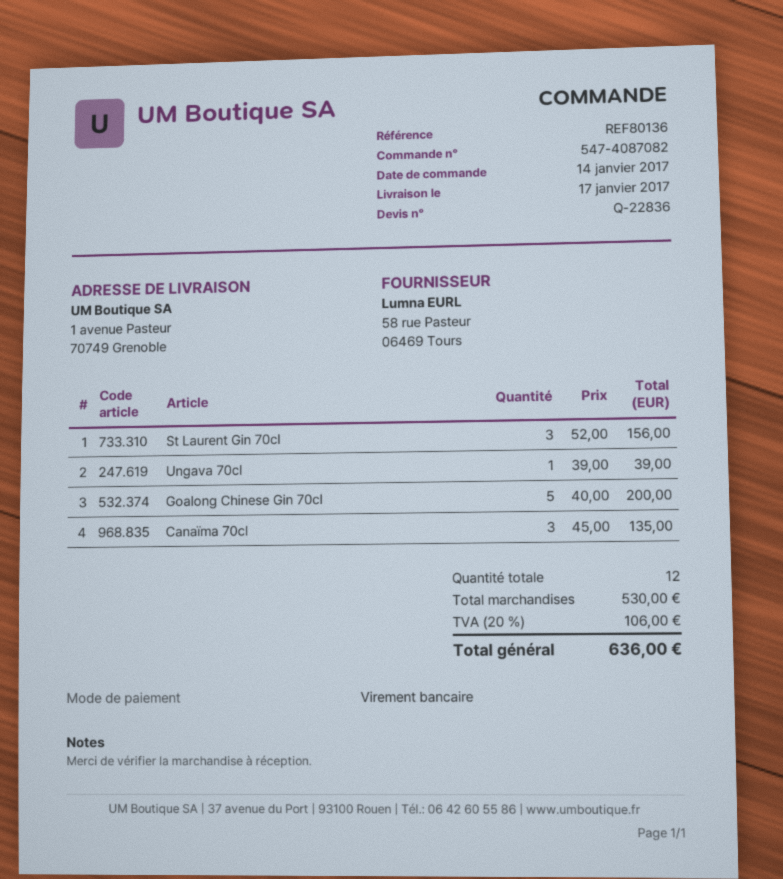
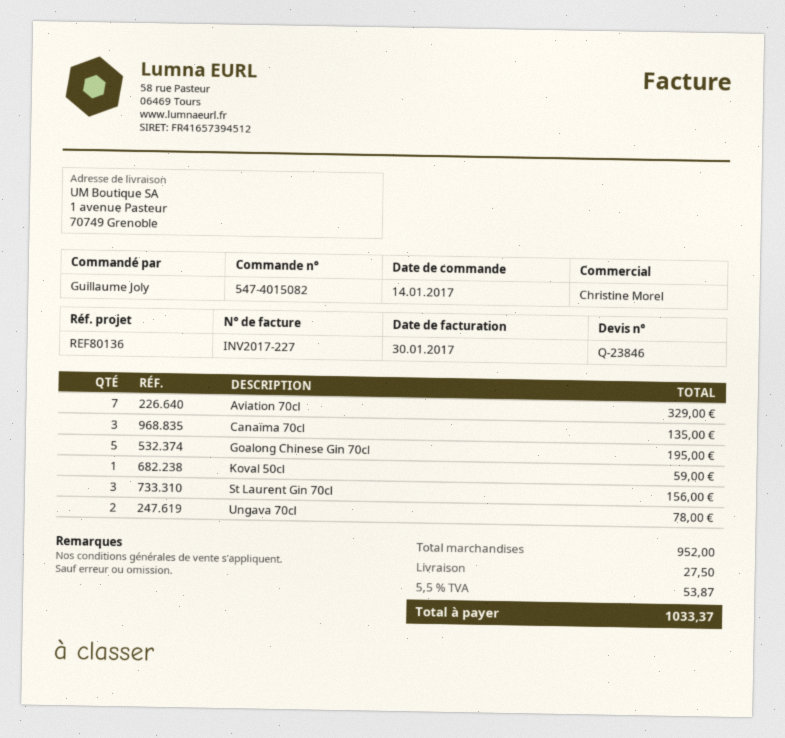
quote number: Q-22836 -> Q-23846
order number: 547-4087082 -> 547-4015082
Ungava 70cl: 1 for 39.00 -> 2 for 78.00
Goalong Chinese Gin 70cl: 5 for 200.00 -> 5 for 195.00
Aviation 70cl: none -> 7 for 329.00
Koval 50cl: none -> 1 for 59.00
subtotal: 530.00 -> 952.00
shipping: none -> 27.50
tax: 20% = 106.00 -> 5.5% = 53.87
total: 636.00 -> 1033.37

